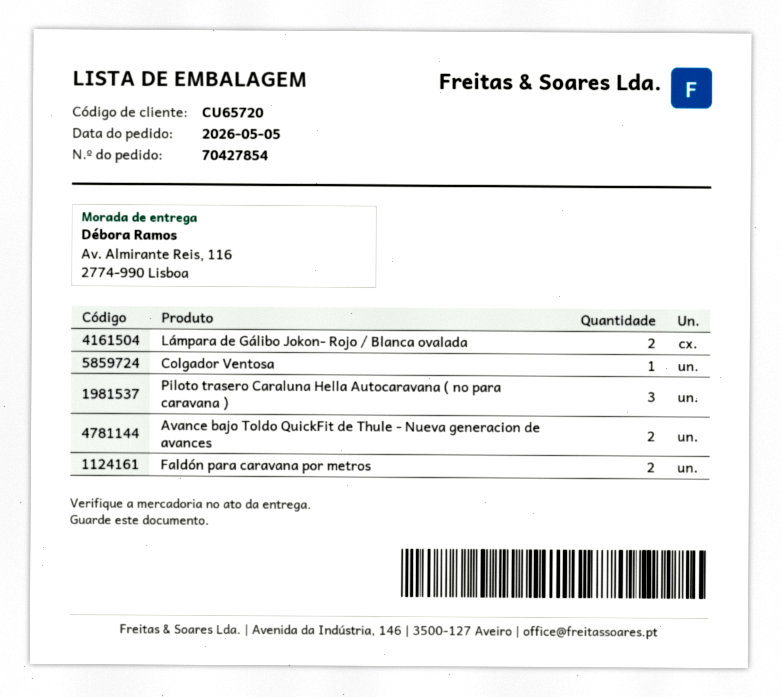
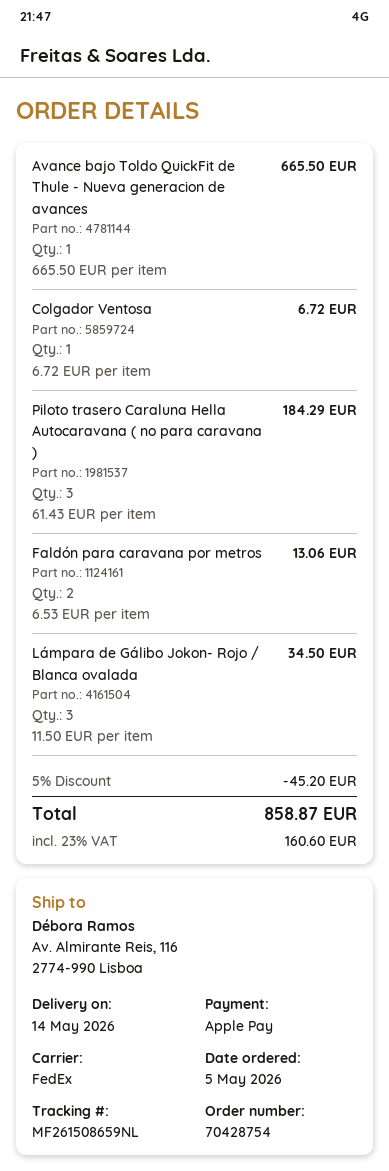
order number: 70427854 -> 70428754
Lámpara de Gálibo Jokon- Rojo / Blanca ovalada: 2 -> 3
Avance bajo Toldo QuickFit de Thule - Nueva generacion de avances: 2 -> 1

